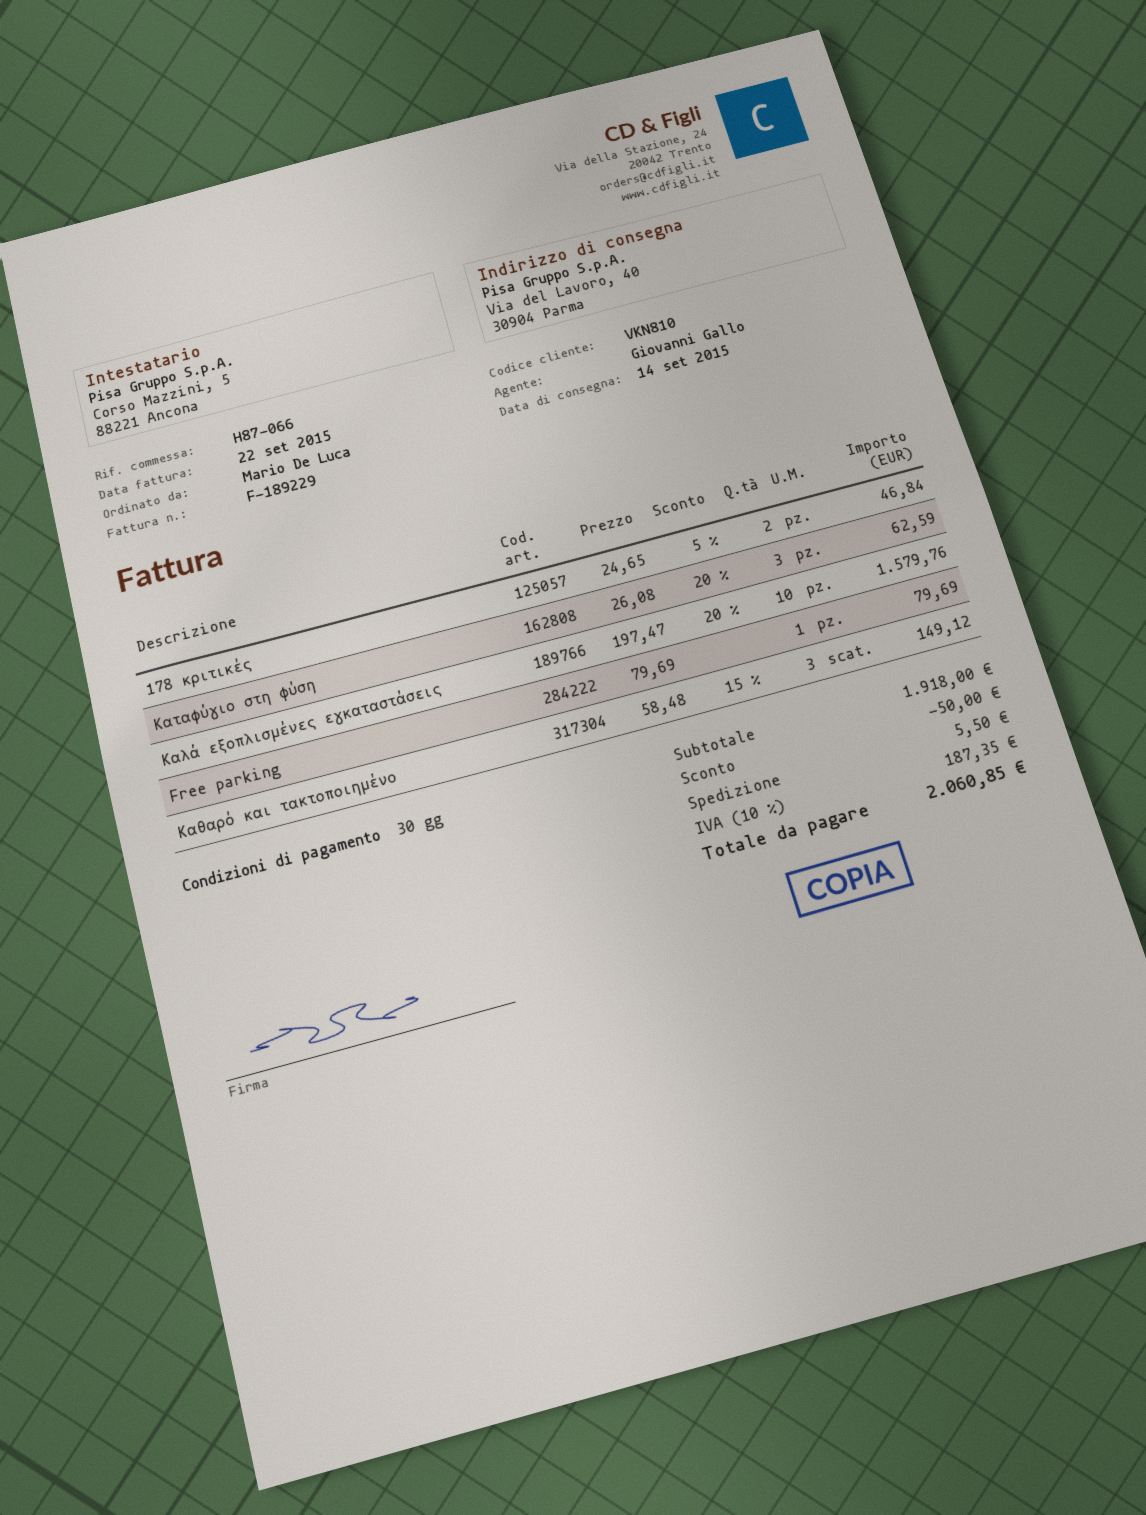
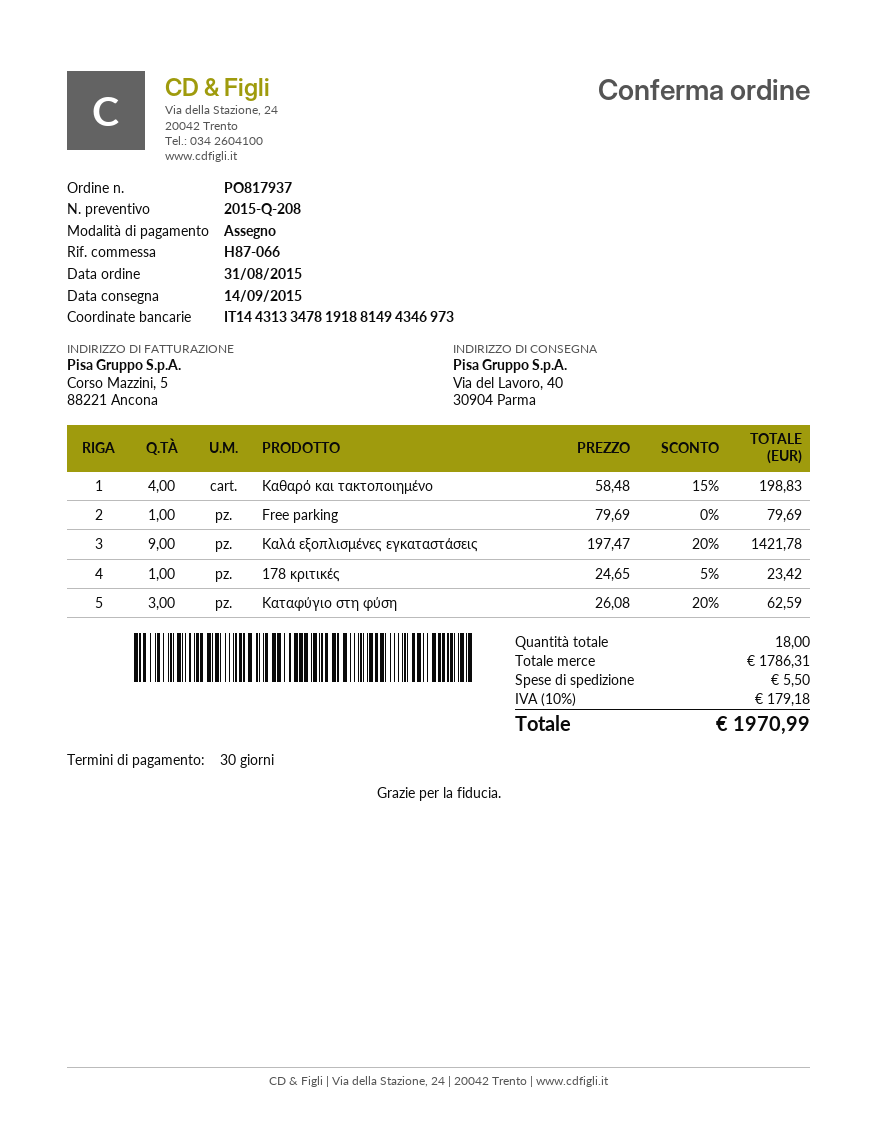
178 κριτικές: 2 x 24.65 - 5% = 46.84 -> 1 x 24.65 - 5% = 23.42
Καλά εξοπλισμένες εγκαταστάσεις: 10 x 197.47 - 20% = 1579.76 -> 9 x 197.47 - 20% = 1421.78
Καθαρό και τακτοποιημένο: 3 x 58.48 - 15% = 149.12 -> 4 x 58.48 - 15% = 198.83
subtotal: 1918.00 -> 1786.31
discount: 50.00 -> none
tax: 10% = 187.35 -> 10% = 179.18
total: 2060.85 -> 1970.99

